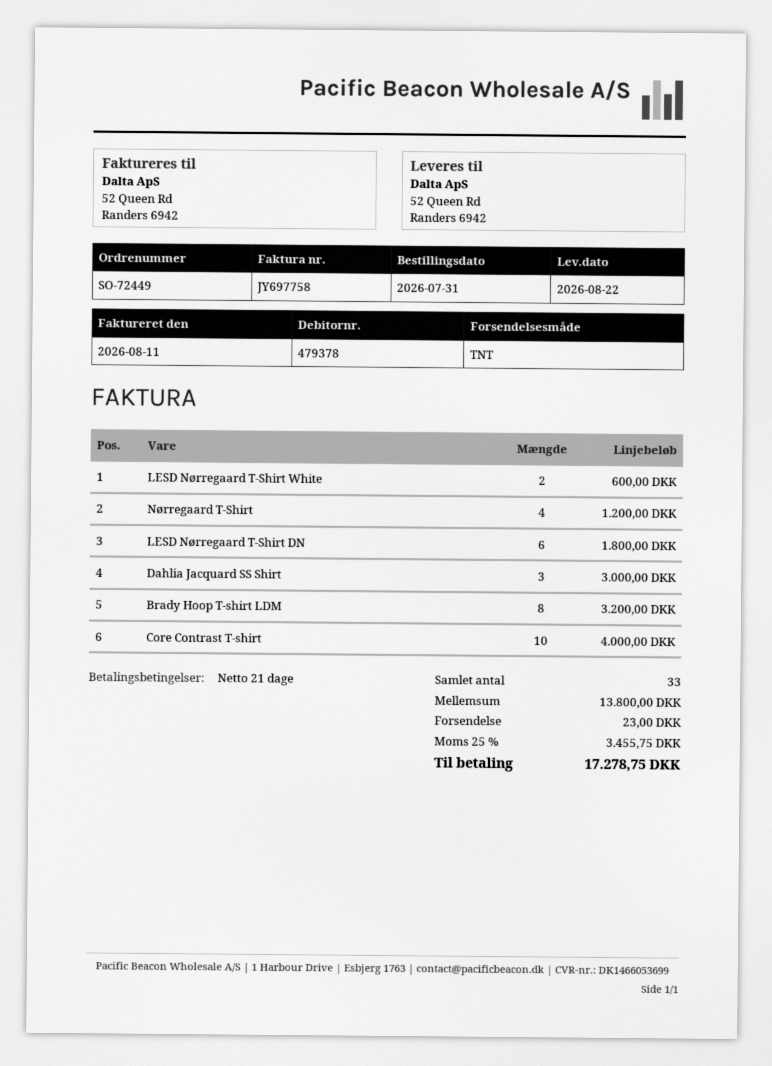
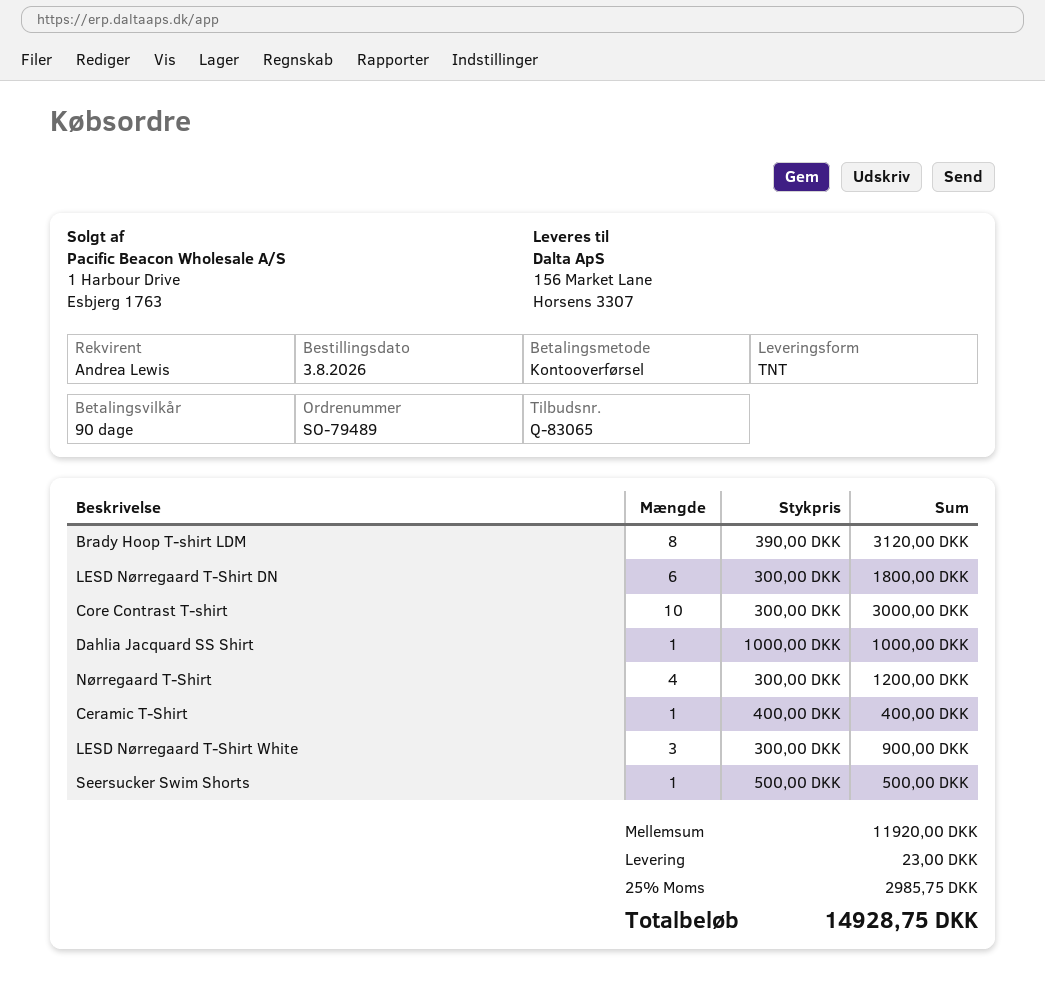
order number: SO-72449 -> SO-79489
order date: 2026-07-31 -> 2026-08-03
payment terms: 21 days -> 90 days
ship to: 52 Queen Rd, Randers 6942 -> 156 Market Lane, Horsens 3307
LESD Nørregaard T-Shirt White: 2 for 600.00 -> 3 for 900.00
Dahlia Jacquard SS Shirt: 3 for 3000.00 -> 1 for 1000.00
Brady Hoop T-shirt LDM: 8 for 3200.00 -> 8 for 3120.00
Core Contrast T-shirt: 10 for 4000.00 -> 10 for 3000.00
Ceramic T-Shirt: none -> 1 for 400.00
Seersucker Swim Shorts: none -> 1 for 500.00
subtotal: 13800.00 -> 11920.00
tax: 25% = 3455.75 -> 25% = 2985.75
total: 17278.75 -> 14928.75

